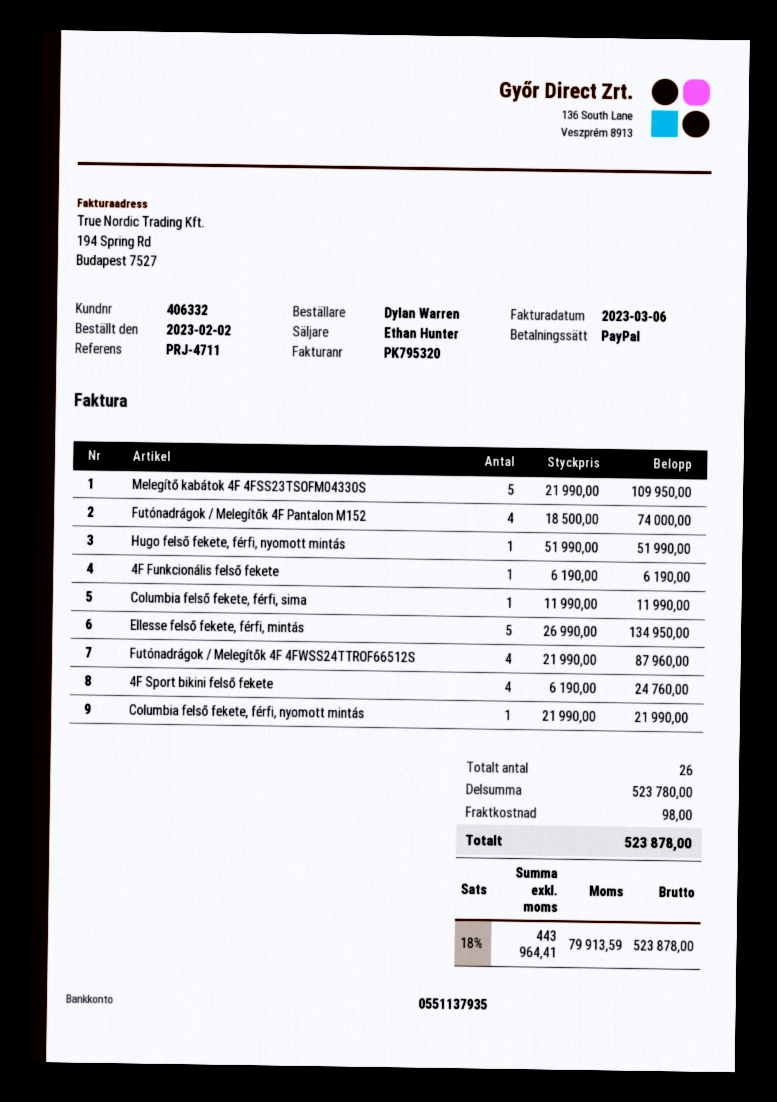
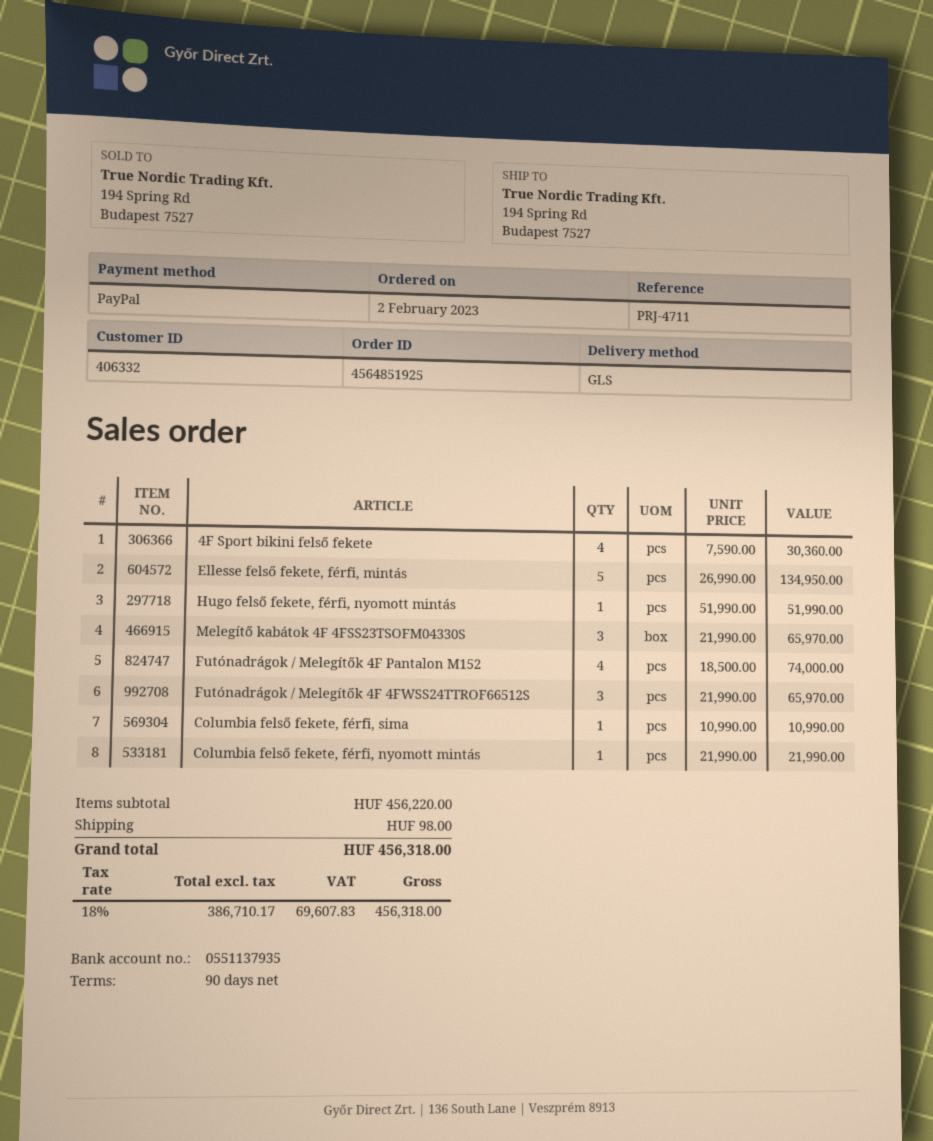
Melegítő kabátok 4F 4FSS23TSOFM04330S: 5 x 21990.00 = 109950.00 -> 3 x 21990.00 = 65970.00
4F Funkcionális felső fekete: 1 x 6190.00 = 6190.00 -> none
Columbia felső fekete, férfi, sima: 1 x 11990.00 = 11990.00 -> 1 x 10990.00 = 10990.00
Futónadrágok / Melegítők 4F 4FWSS24TTROF66512S: 4 x 21990.00 = 87960.00 -> 3 x 21990.00 = 65970.00
4F Sport bikini felső fekete: 4 x 6190.00 = 24760.00 -> 4 x 7590.00 = 30360.00
subtotal: 523780.00 -> 456220.00
net: 443964.41 -> 386710.17
tax: 18% = 79913.59 -> 18% = 69607.83
total: 523878.00 -> 456318.00

